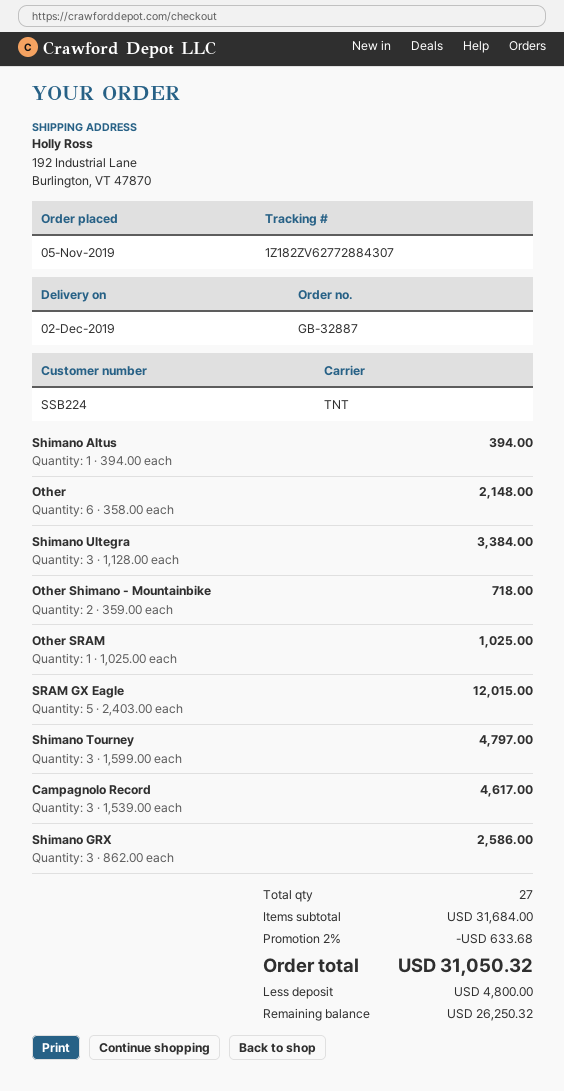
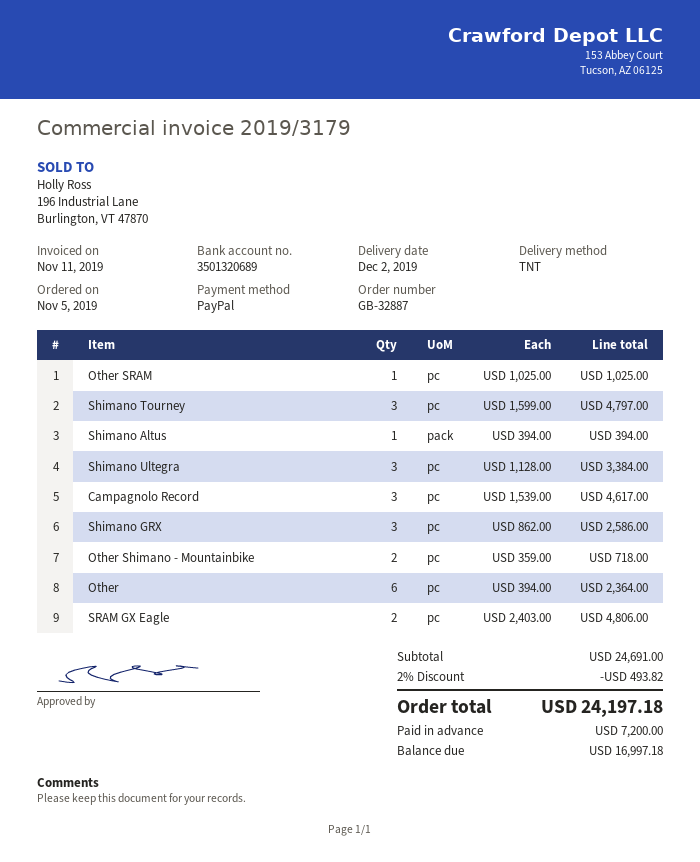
Other: 6 x 358.00 = 2148.00 -> 6 x 394.00 = 2364.00
SRAM GX Eagle: 5 x 2403.00 = 12015.00 -> 2 x 2403.00 = 4806.00
subtotal: 31684.00 -> 24691.00
discount: 2% = 633.68 -> 2% = 493.82
total: 31050.32 -> 24197.18
deposit: 4800.00 -> 7200.00
balance: 26250.32 -> 16997.18

